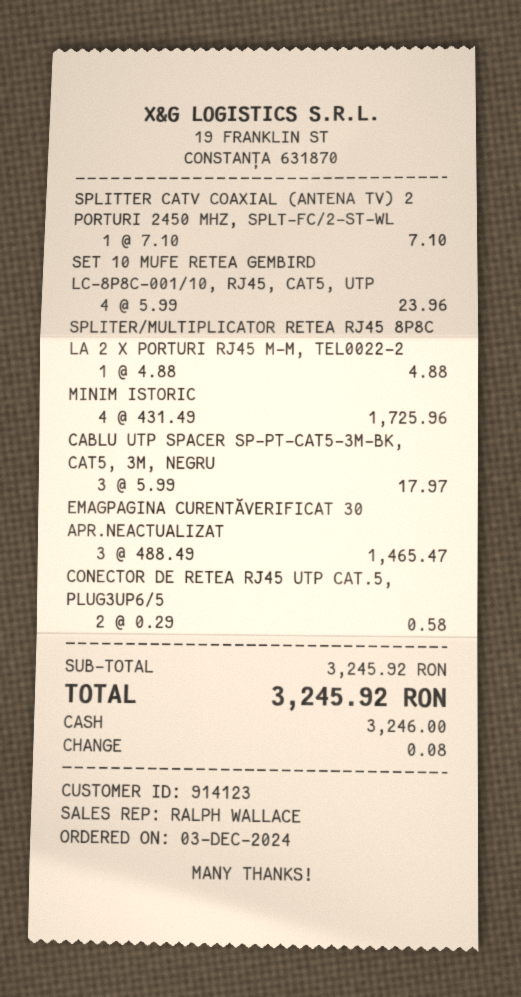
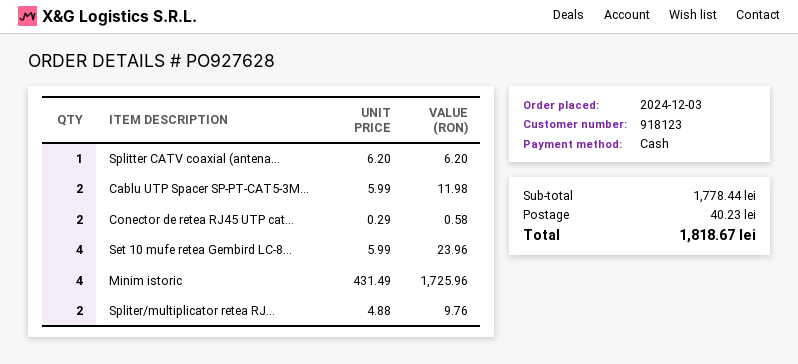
customer number: 914123 -> 918123
SPLITTER CATV COAXIAL (ANTENA TV) 2 PORTURI 2450 MHZ, SPLT-FC/2-ST-WL: 1 x 7.10 = 7.10 -> 1 x 6.20 = 6.20
SPLITER/MULTIPLICATOR RETEA RJ45 8P8C LA 2 X PORTURI RJ45 M-M, TEL0022-2: 1 x 4.88 = 4.88 -> 2 x 4.88 = 9.76
CABLU UTP SPACER SP-PT-CAT5-3M-BK, CAT5, 3M, NEGRU: 3 x 5.99 = 17.97 -> 2 x 5.99 = 11.98
EMAGPAGINA CURENTĂVERIFICAT 30 APR.NEACTUALIZAT: 3 x 488.49 = 1465.47 -> none
subtotal: 3245.92 -> 1778.44
shipping: none -> 40.23
total: 3245.92 -> 1818.67

